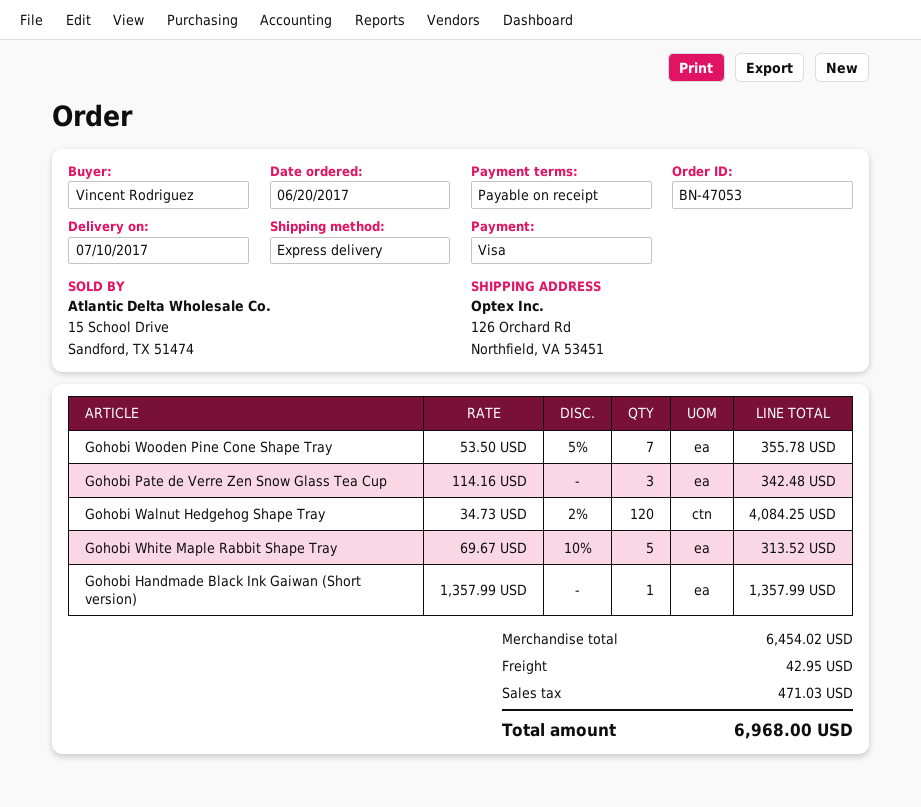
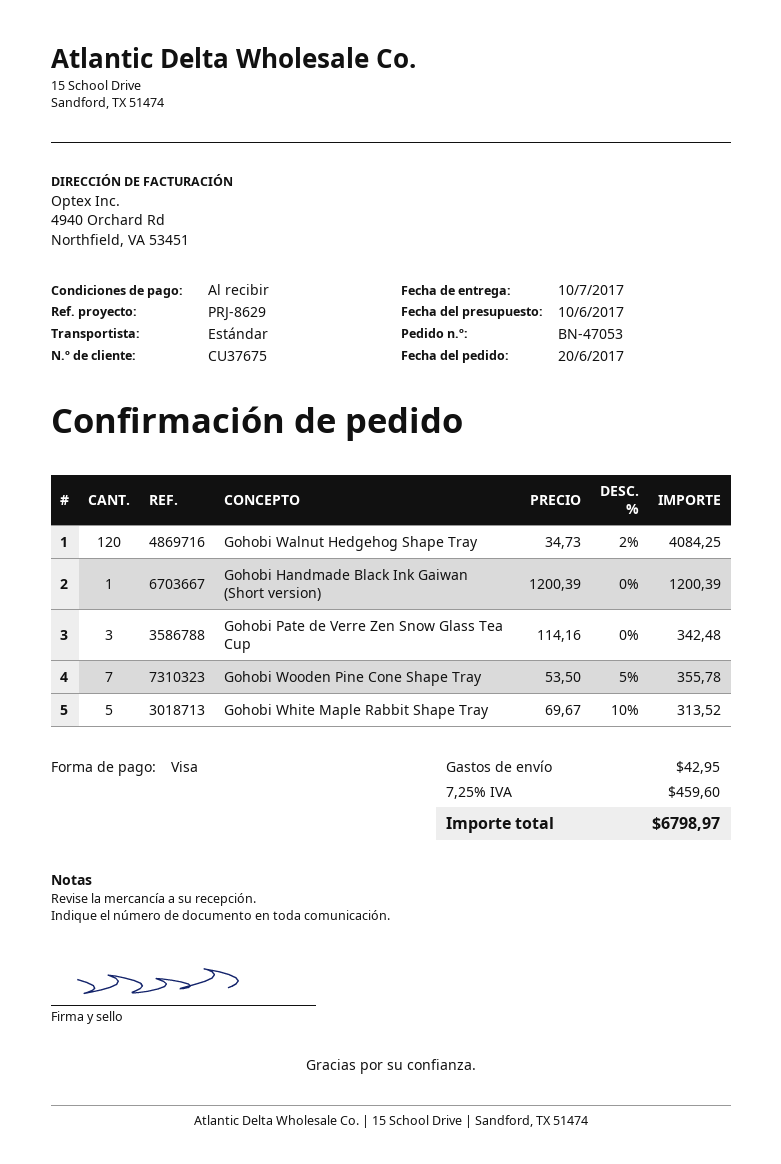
shipping method: express -> standard
Gohobi Handmade Black Ink Gaiwan (Short version): 1 x 1357.99 = 1357.99 -> 1 x 1200.39 = 1200.39
tax: 471.03 -> 459.60
total: 6968.00 -> 6798.97

